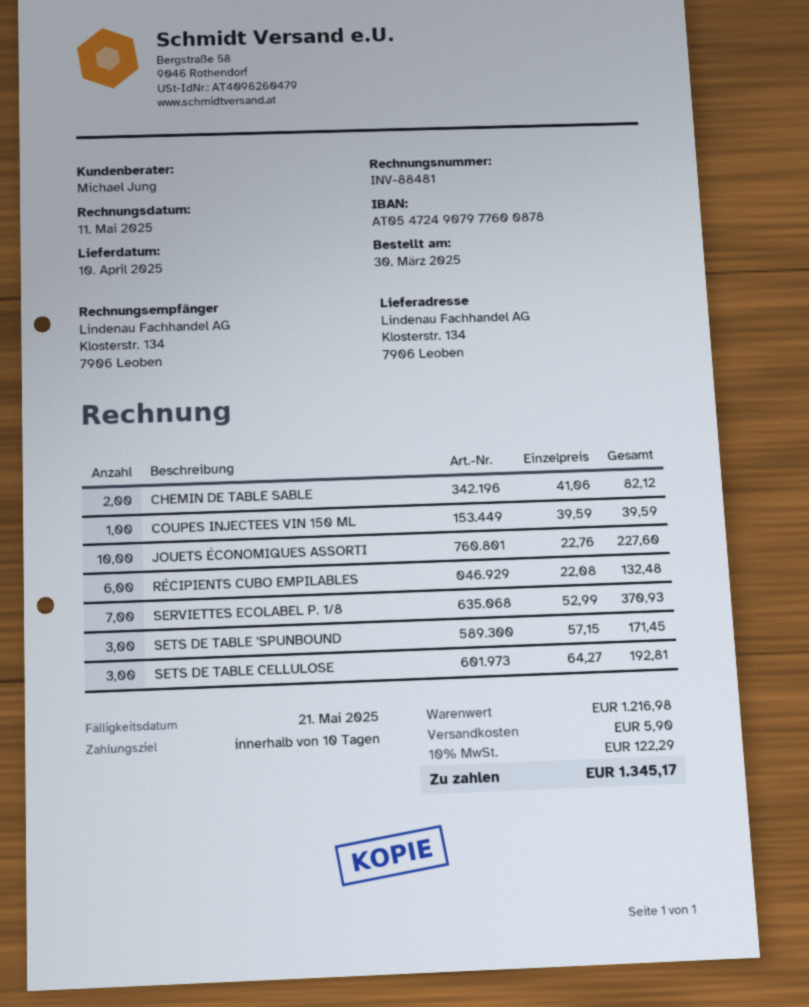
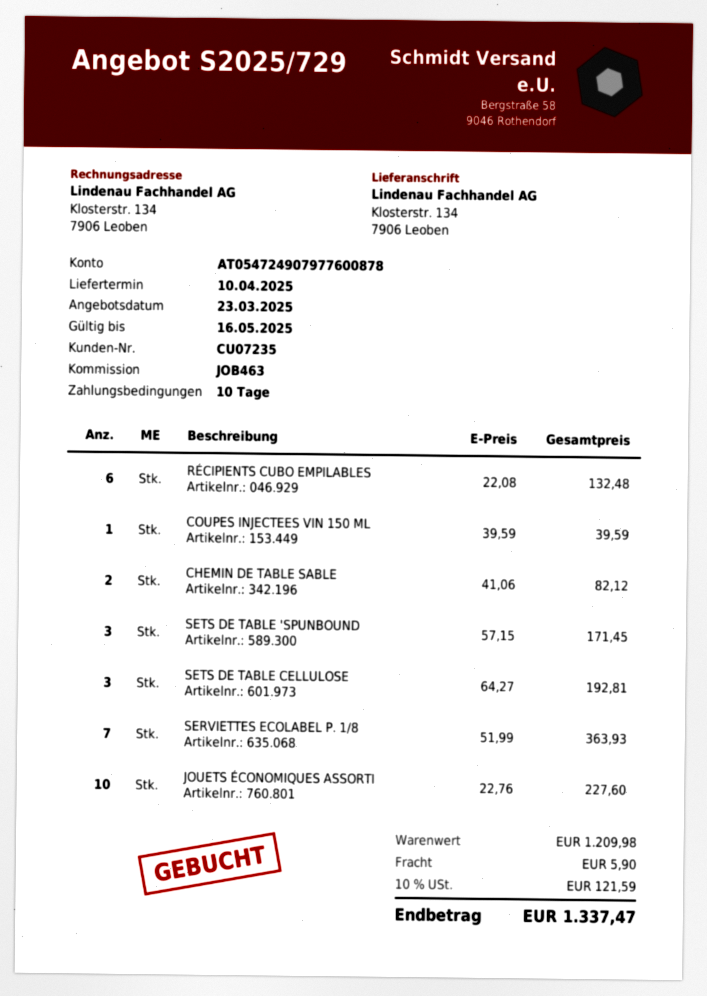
SERVIETTES ECOLABEL P. 1/8: 7 x 52.99 = 370.93 -> 7 x 51.99 = 363.93
subtotal: 1216.98 -> 1209.98
tax: 10% = 122.29 -> 10% = 121.59
total: 1345.17 -> 1337.47

